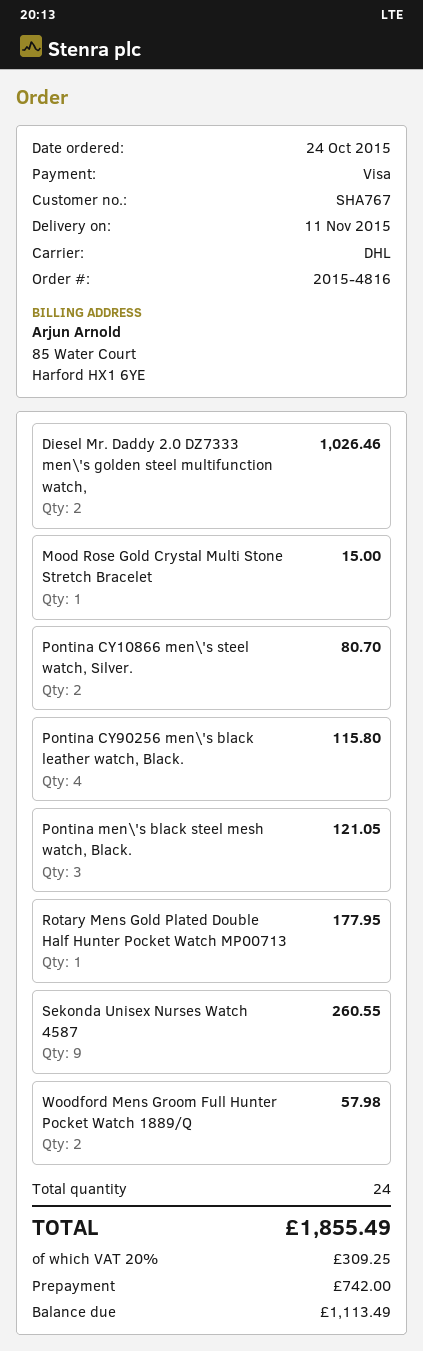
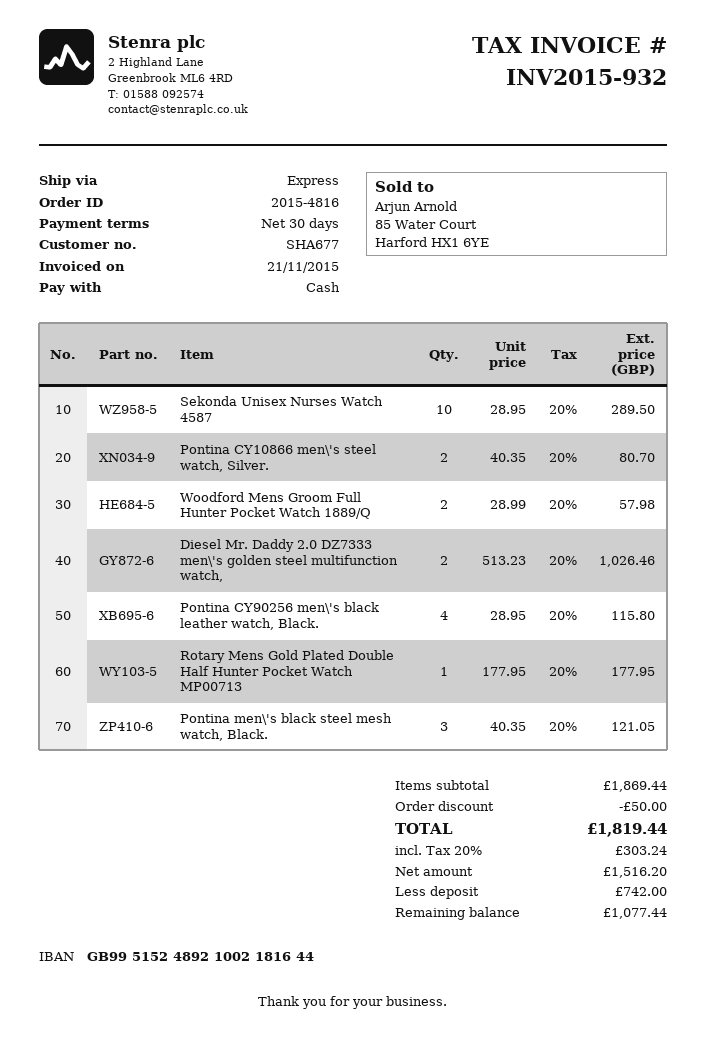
customer number: SHA767 -> SHA677
payment method: Visa -> cash
shipping method: DHL -> express
Mood Rose Gold Crystal Multi Stone Stretch Bracelet: 1 for 15.00 -> none
Sekonda Unisex Nurses Watch 4587: 9 for 260.55 -> 10 for 289.50
discount: none -> 50.00
tax: 20% = 309.25 -> 20% = 303.24
total: 1855.49 -> 1819.44
balance: 1113.49 -> 1077.44

